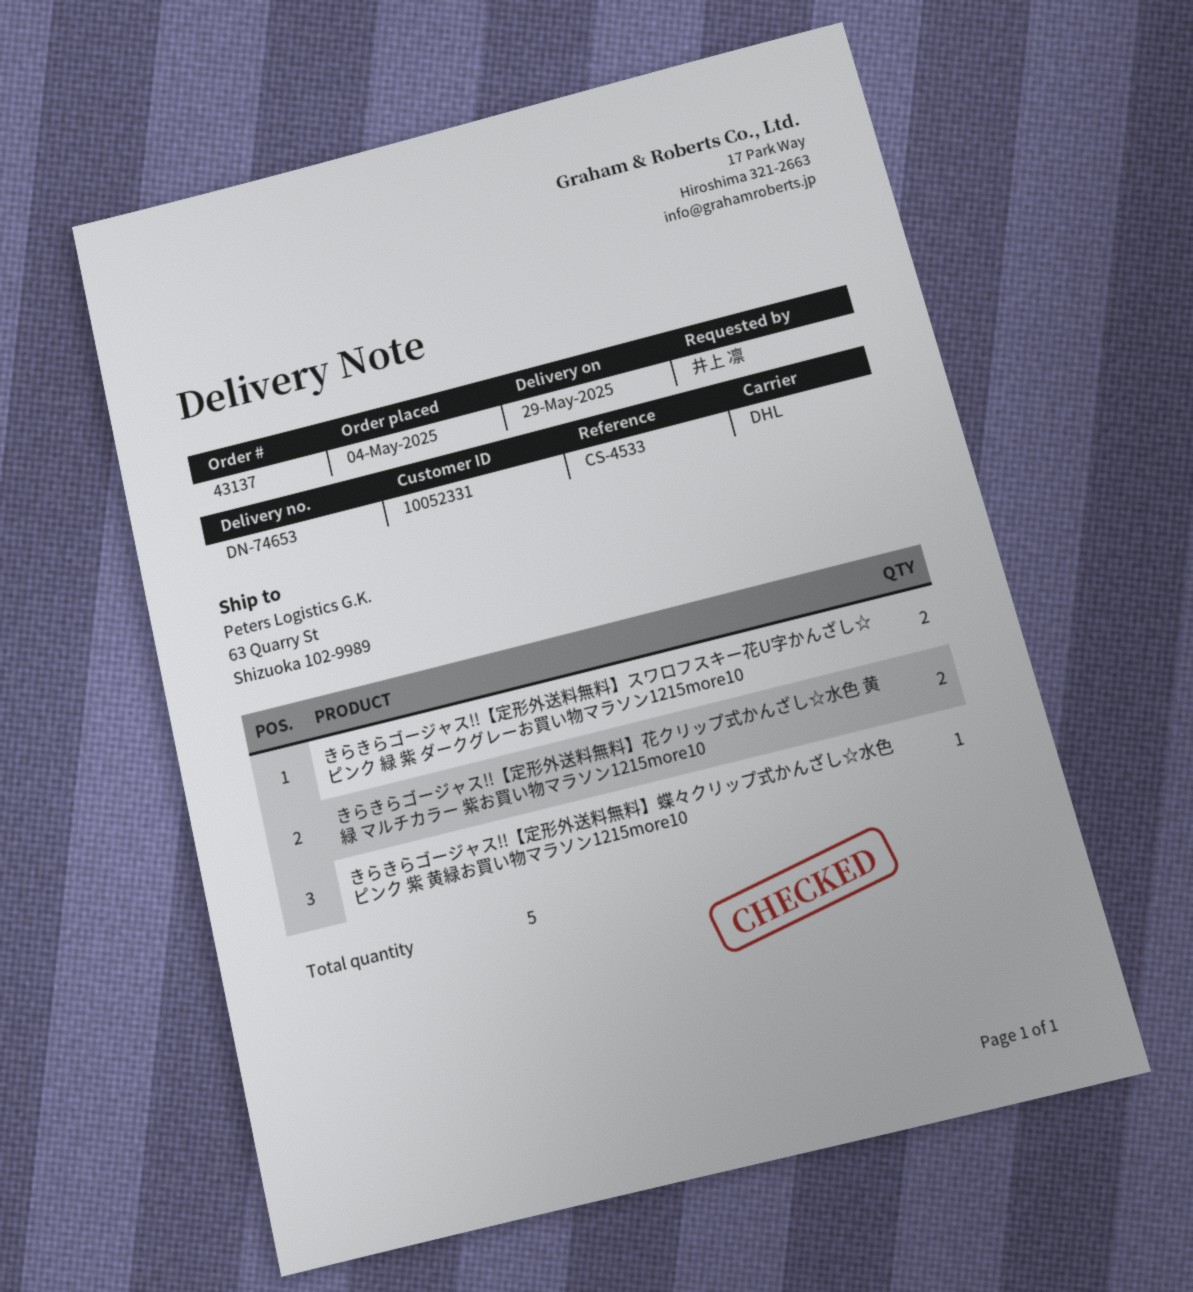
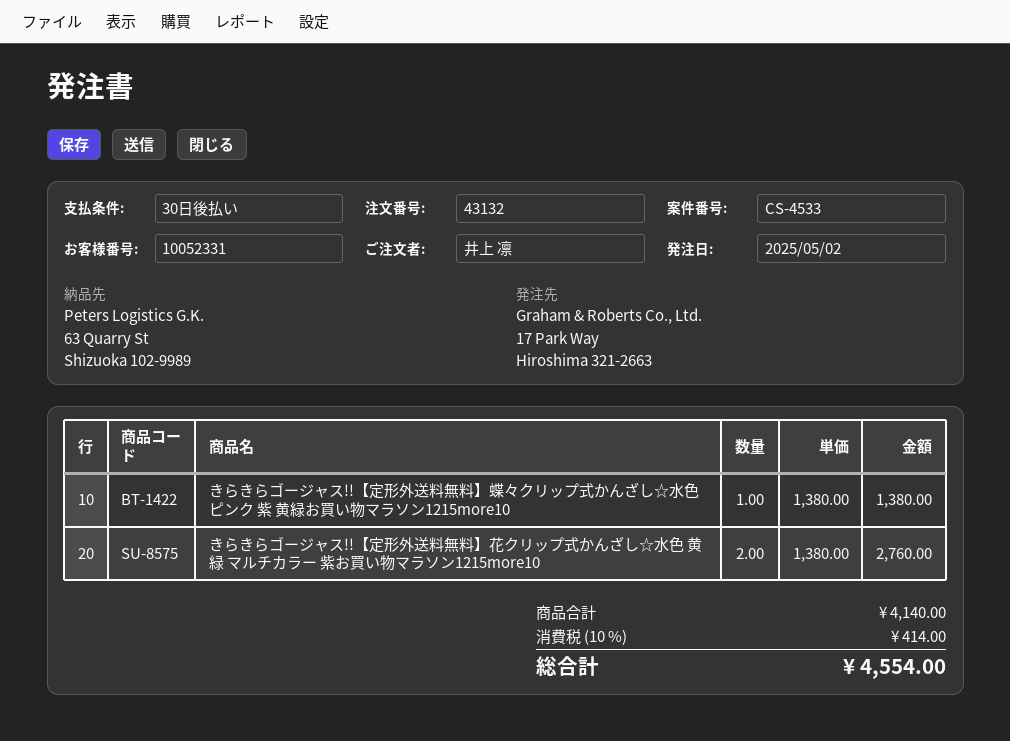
order number: 43137 -> 43132
order date: 2025-05-04 -> 2025-05-02
きらきらゴージャス!!【定形外送料無料】スワロフスキー花U字かんざし☆ピンク 緑 紫 ダークグレーお買い物マラソン1215more10: 2 -> none

